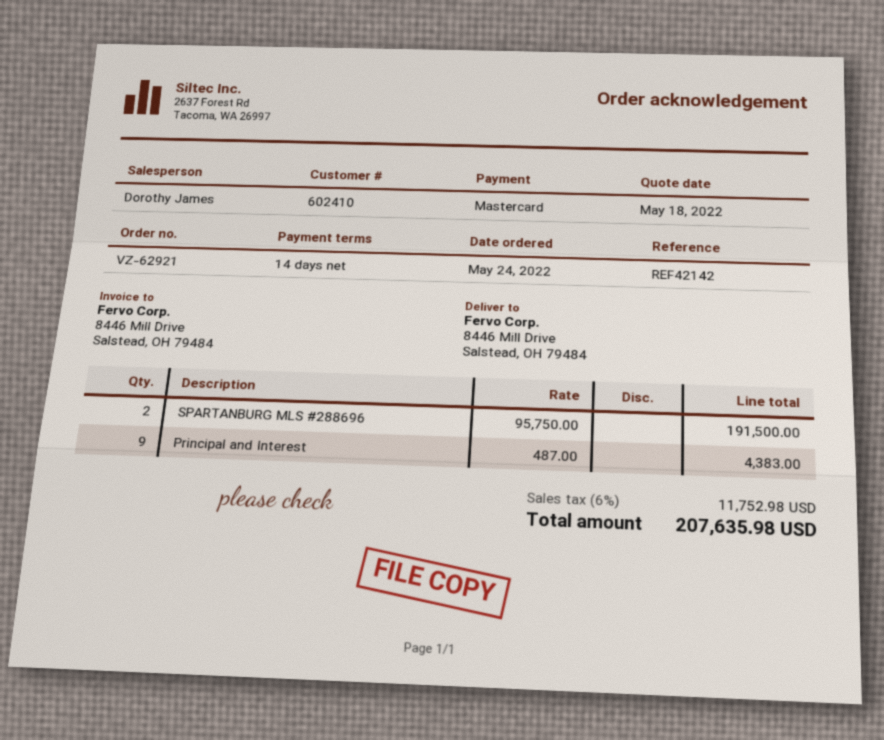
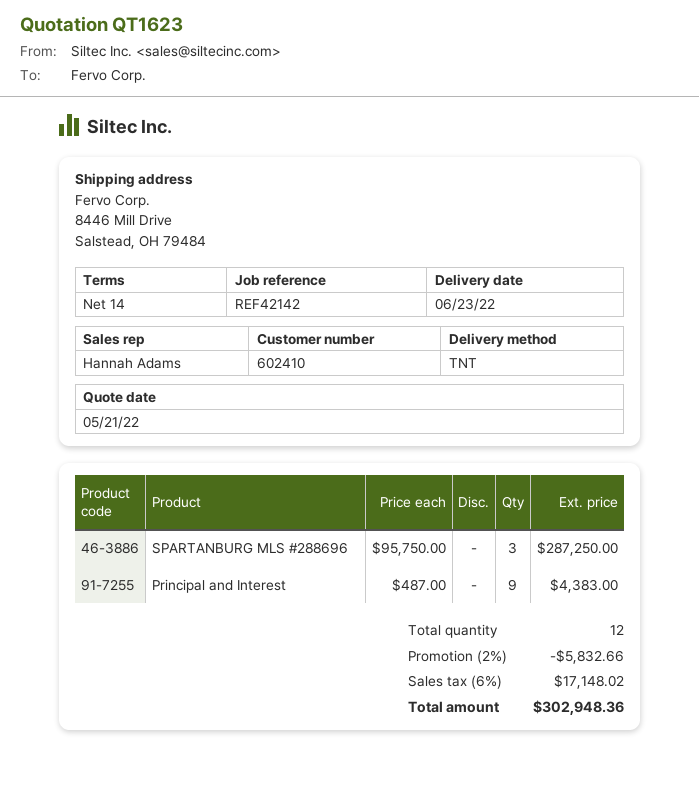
quote date: 2022-05-18 -> 2022-05-21
sales rep: Dorothy James -> Hannah Adams
SPARTANBURG MLS #288696: 2 x 95750.00 = 191500.00 -> 3 x 95750.00 = 287250.00
discount: none -> 2% = 5832.66
tax: 6% = 11752.98 -> 6% = 17148.02
total: 207635.98 -> 302948.36

